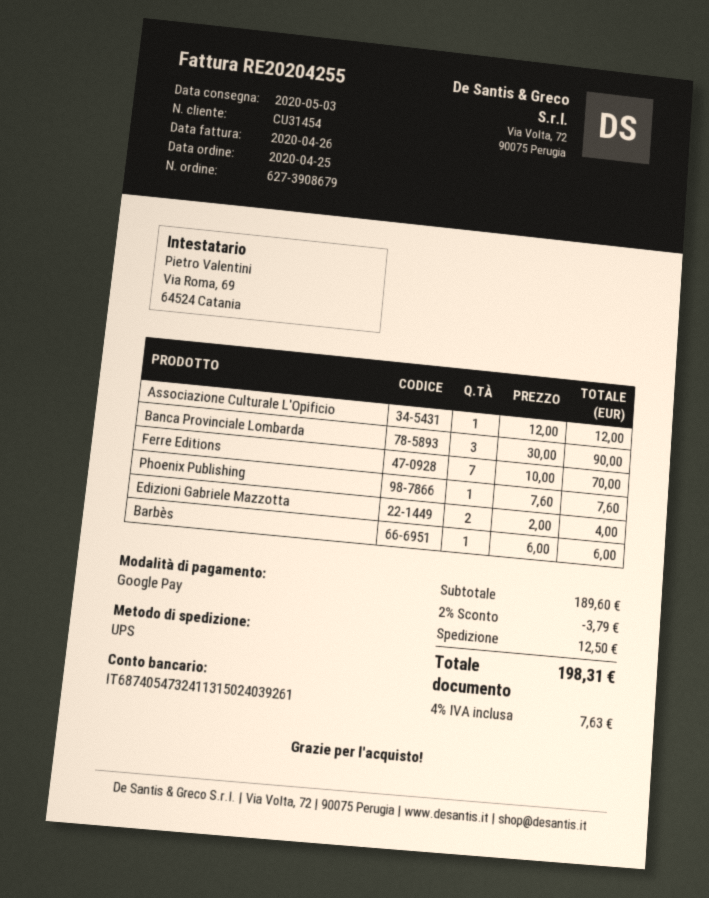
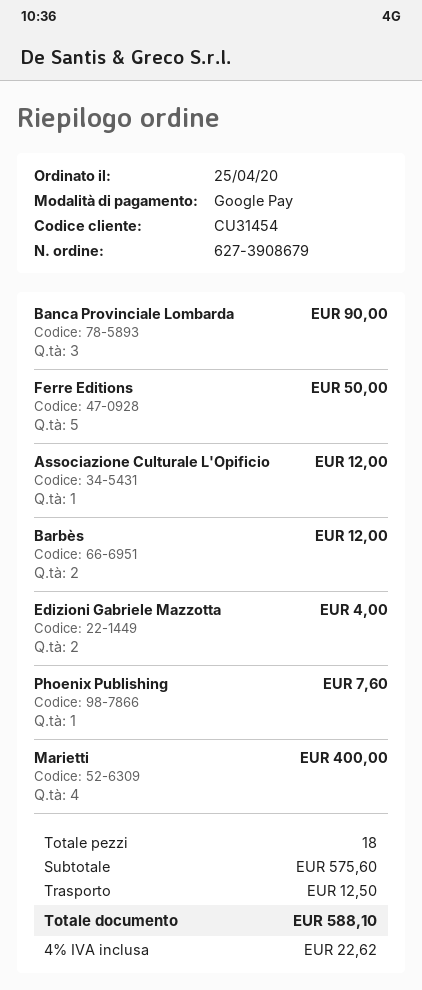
Ferre Editions: 7 for 70.00 -> 5 for 50.00
Barbès: 1 for 6.00 -> 2 for 12.00
Marietti: none -> 4 for 400.00
subtotal: 189.60 -> 575.60
discount: 2% = 3.79 -> none
tax: 4% = 7.63 -> 4% = 22.62
total: 198.31 -> 588.10

